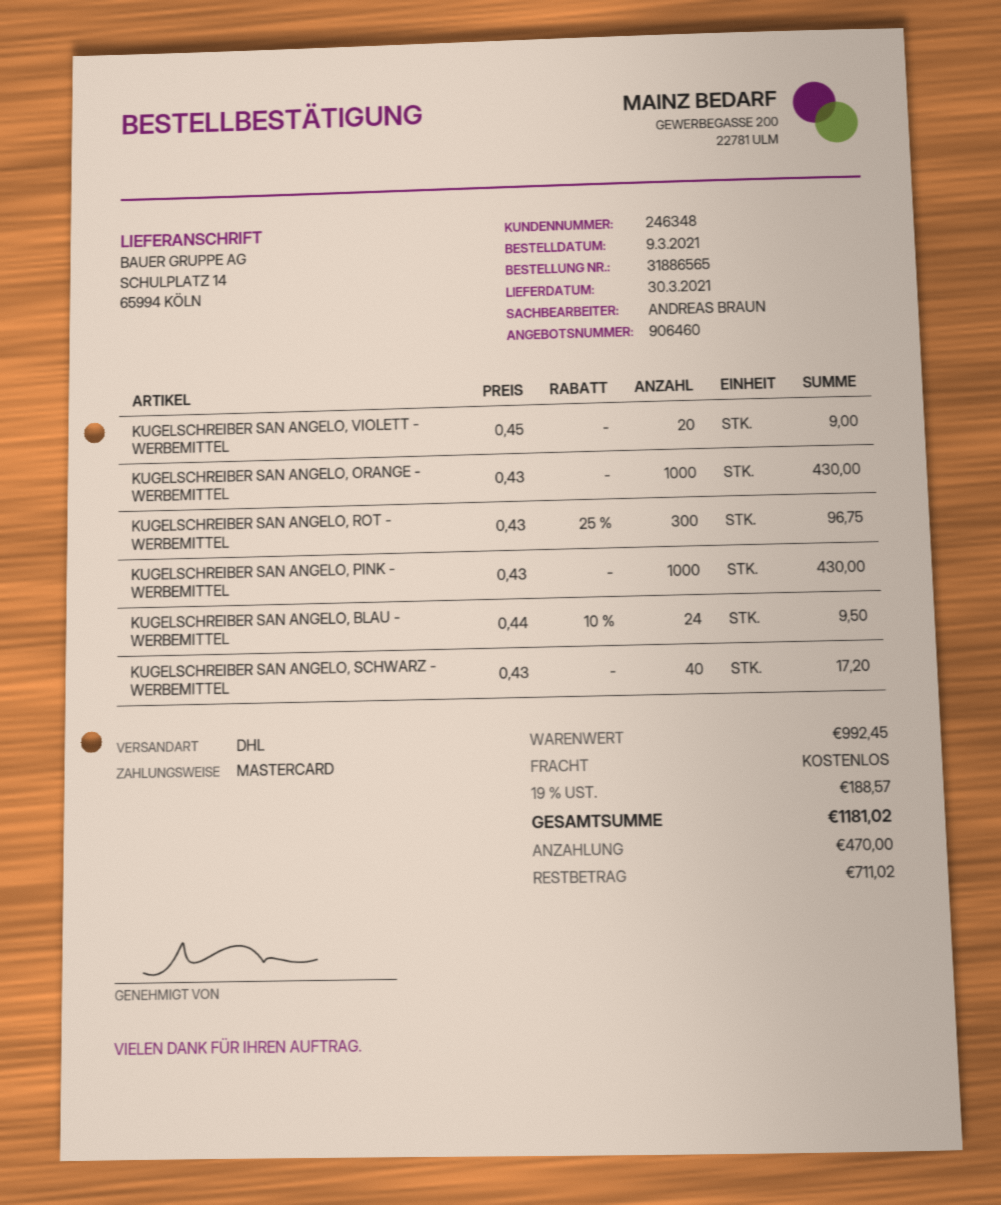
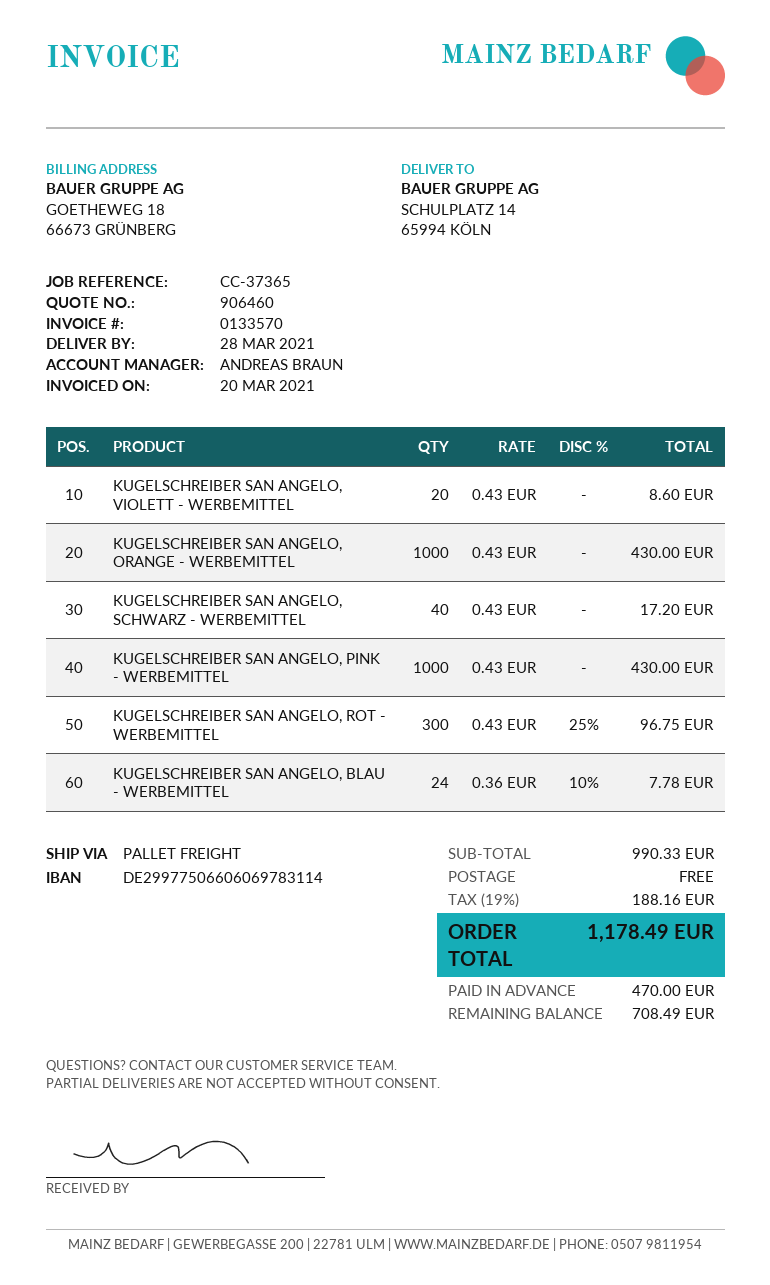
delivery date: 2021-03-30 -> 2021-03-28
shipping method: DHL -> pallet freight
KUGELSCHREIBER SAN ANGELO, VIOLETT - WERBEMITTEL: 20 x 0.45 = 9.00 -> 20 x 0.43 = 8.60
KUGELSCHREIBER SAN ANGELO, BLAU - WERBEMITTEL: 24 x 0.44 - 10% = 9.50 -> 24 x 0.36 - 10% = 7.78
subtotal: 992.45 -> 990.33
tax: 19% = 188.57 -> 19% = 188.16
total: 1181.02 -> 1178.49
balance: 711.02 -> 708.49

